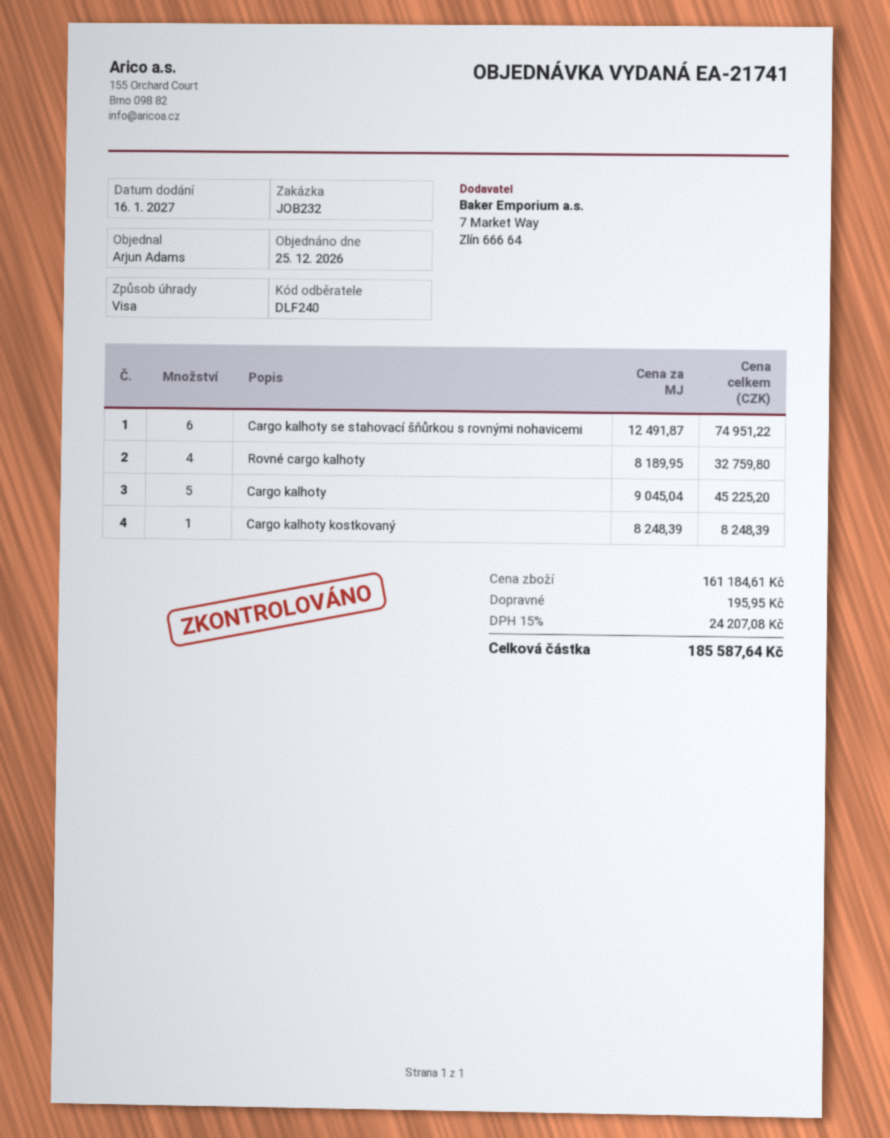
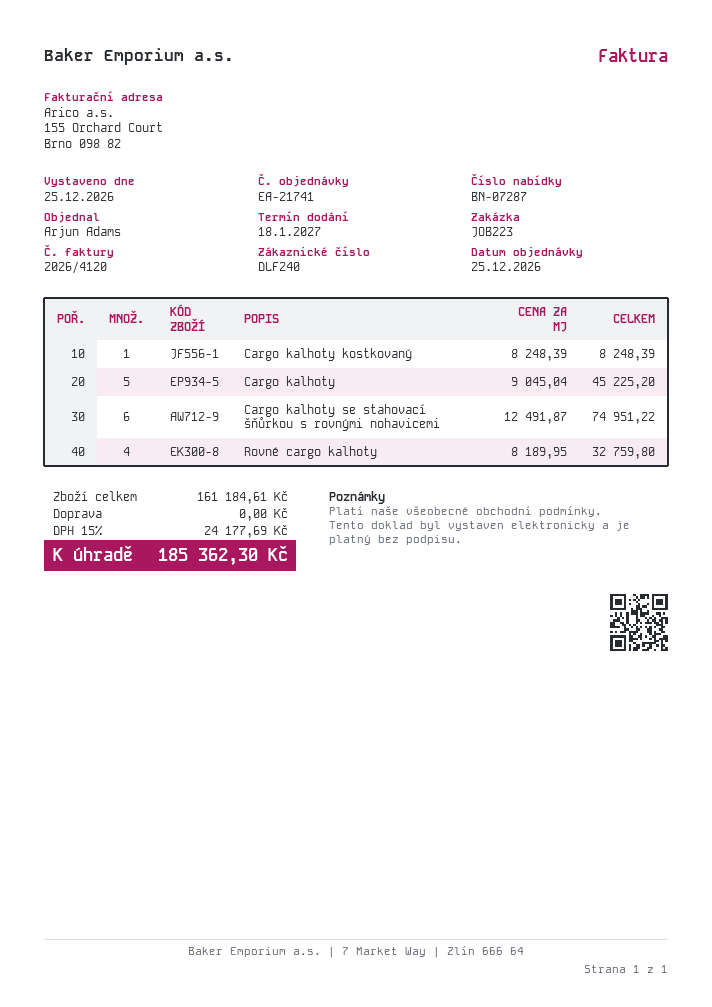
delivery date: 2027-01-16 -> 2027-01-18
reference: JOB232 -> JOB223
shipping: 195.95 -> 0.00
tax: 15% = 24207.08 -> 15% = 24177.69
total: 185587.64 -> 185362.30

